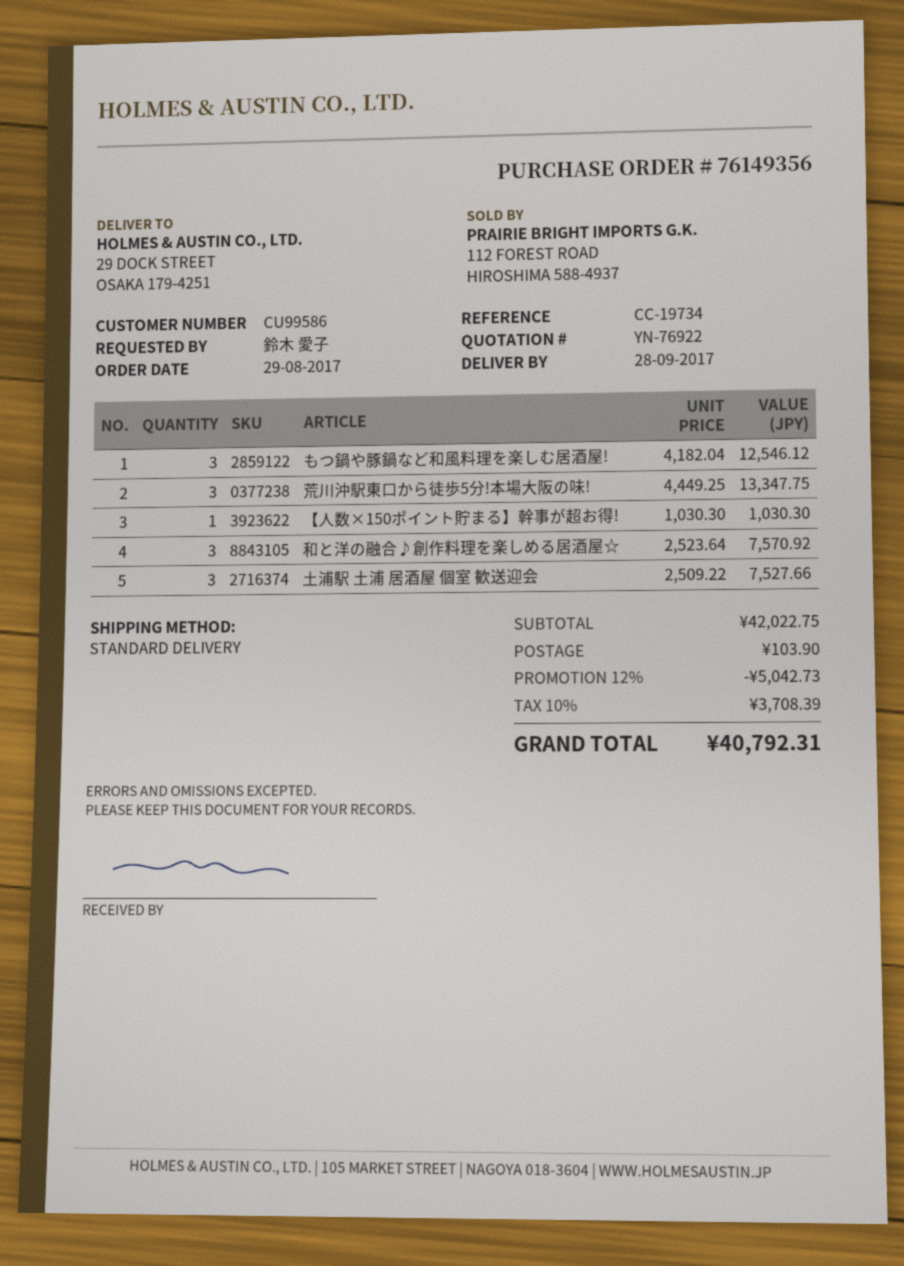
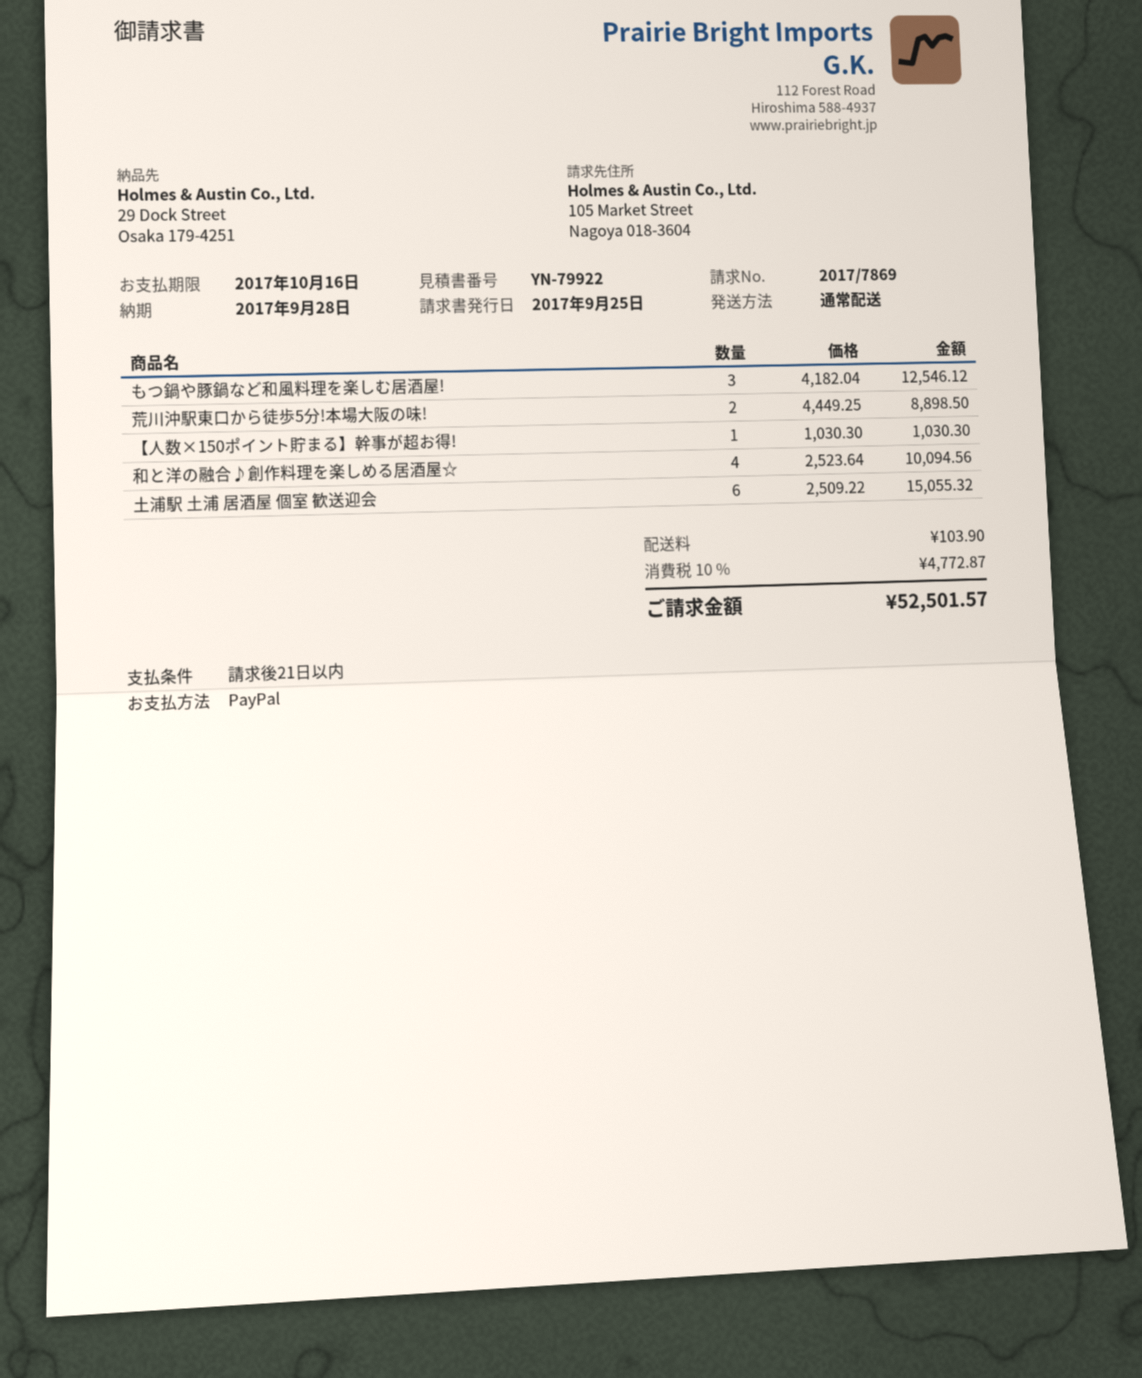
quote number: YN-76922 -> YN-79922
荒川沖駅東口から徒歩5分!本場大阪の味!: 3 x 4449.25 = 13347.75 -> 2 x 4449.25 = 8898.50
和と洋の融合♪創作料理を楽しめる居酒屋☆: 3 x 2523.64 = 7570.92 -> 4 x 2523.64 = 10094.56
土浦駅 土浦 居酒屋 個室 歓送迎会: 3 x 2509.22 = 7527.66 -> 6 x 2509.22 = 15055.32
discount: 12% = 5042.73 -> none
tax: 10% = 3708.39 -> 10% = 4772.87
total: 40792.31 -> 52501.57

